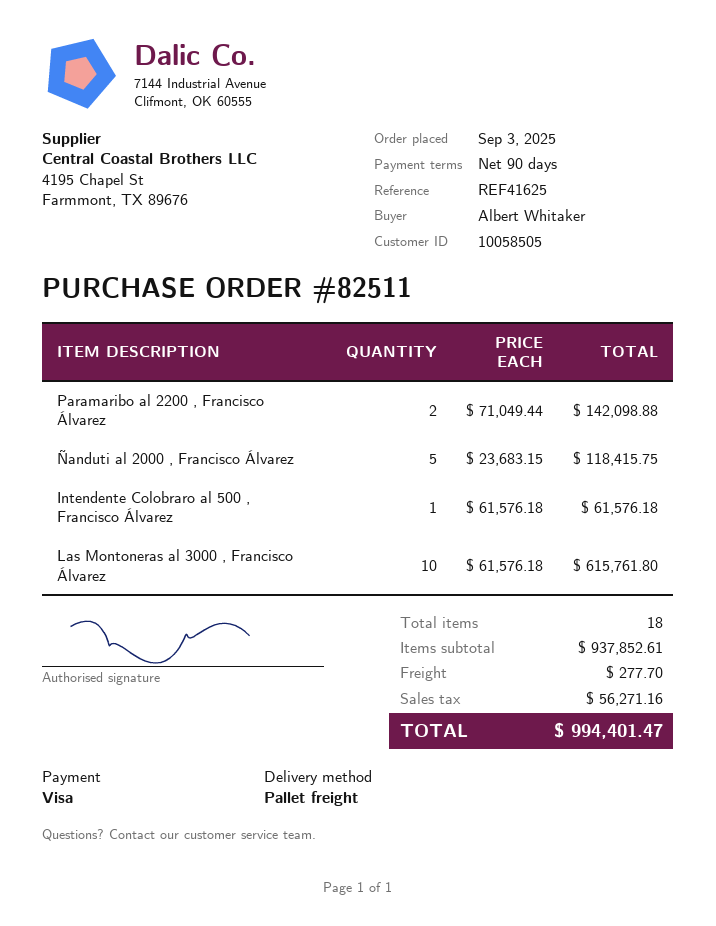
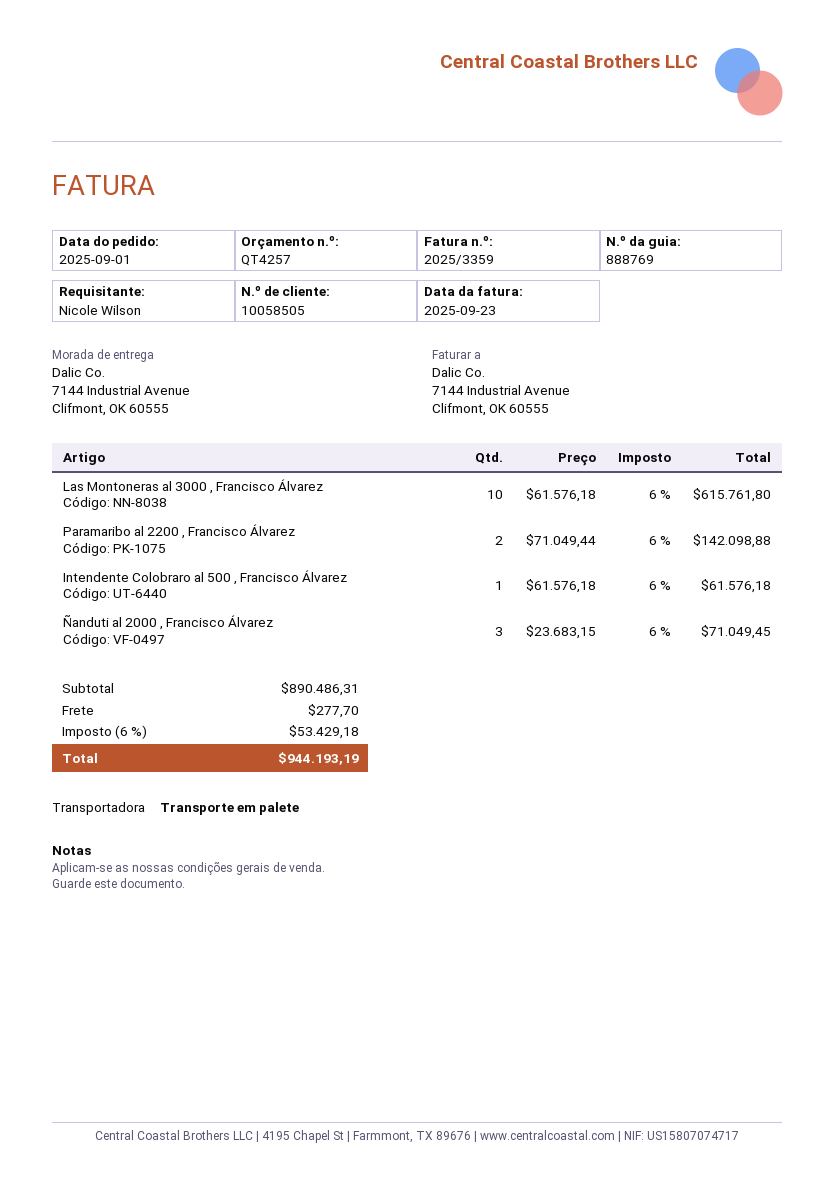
order date: 2025-09-03 -> 2025-09-01
ordered by: Albert Whitaker -> Nicole Wilson
Ñanduti al 2000 , Francisco Álvarez: 5 x 23683.15 = 118415.75 -> 3 x 23683.15 = 71049.45
subtotal: 937852.61 -> 890486.31
tax: 56271.16 -> 53429.18
total: 994401.47 -> 944193.19

